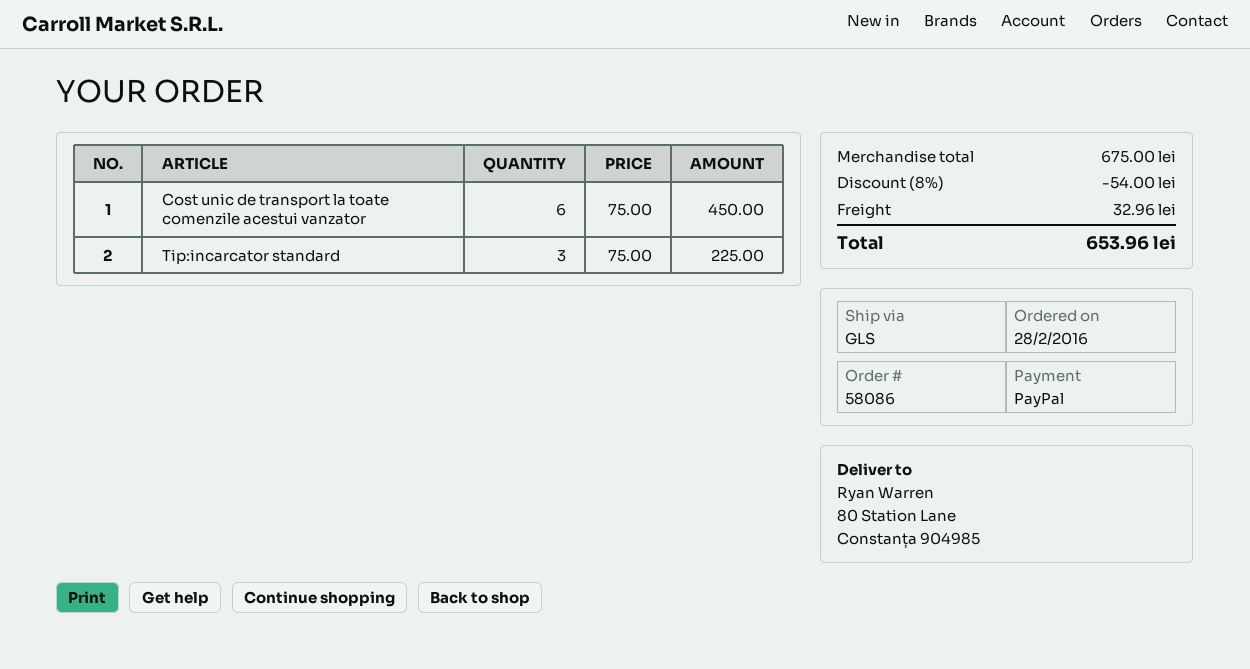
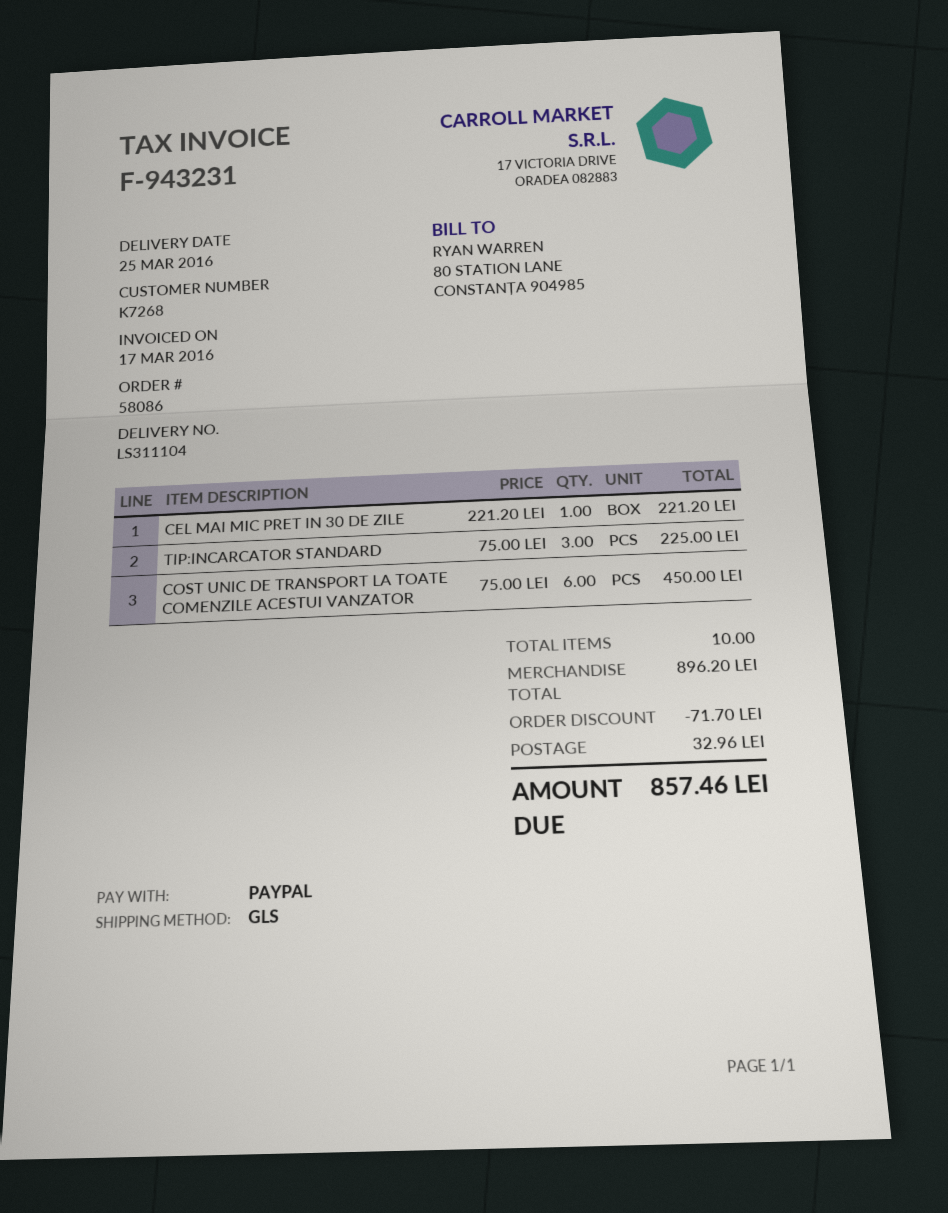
CEL MAI MIC PRET IN 30 DE ZILE: none -> 1 x 221.20 = 221.20
subtotal: 675.00 -> 896.20
discount: 54.00 -> 71.70
total: 653.96 -> 857.46

